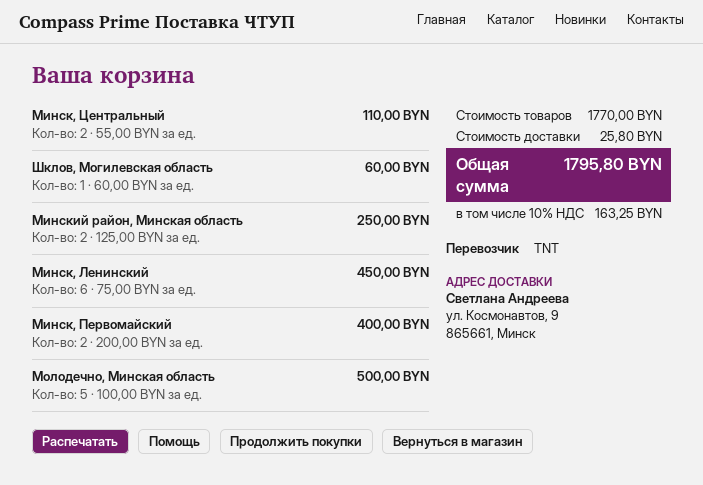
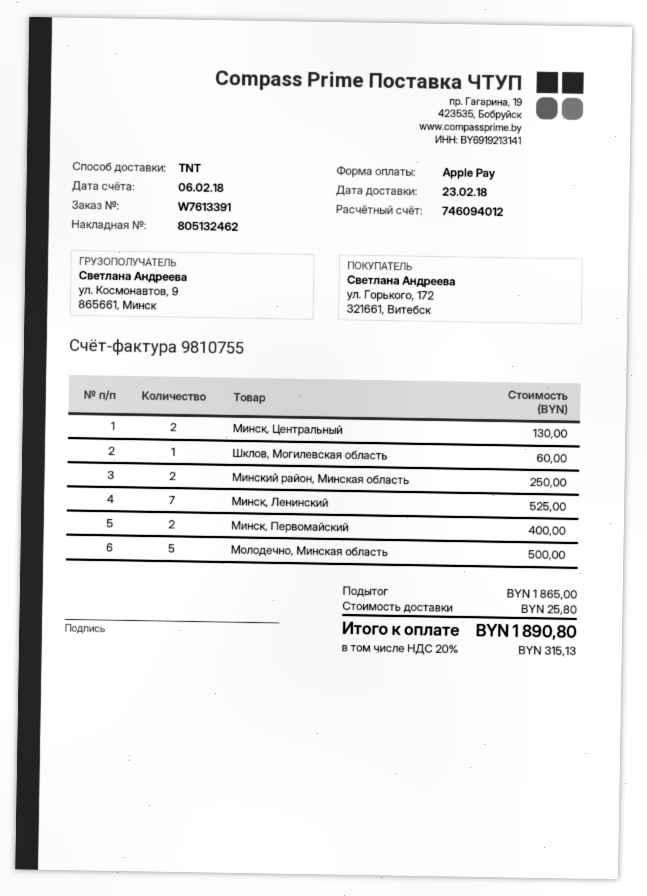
Минск, Центральный: 2 for 110.00 -> 2 for 130.00
Минск, Ленинский: 6 for 450.00 -> 7 for 525.00
subtotal: 1770.00 -> 1865.00
tax: 10% = 163.25 -> 20% = 315.13
total: 1795.80 -> 1890.80

